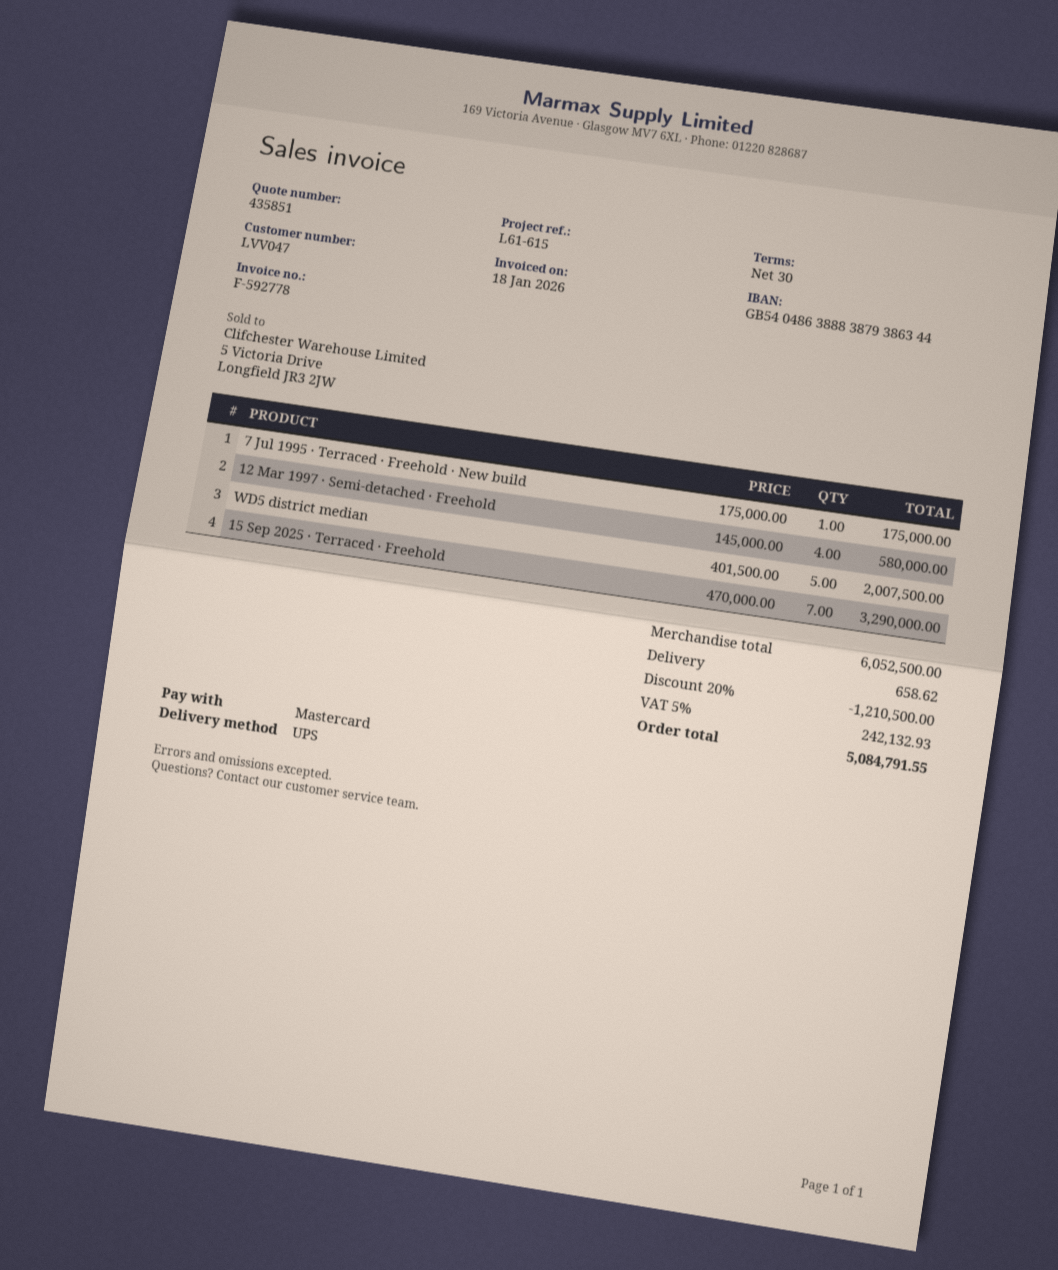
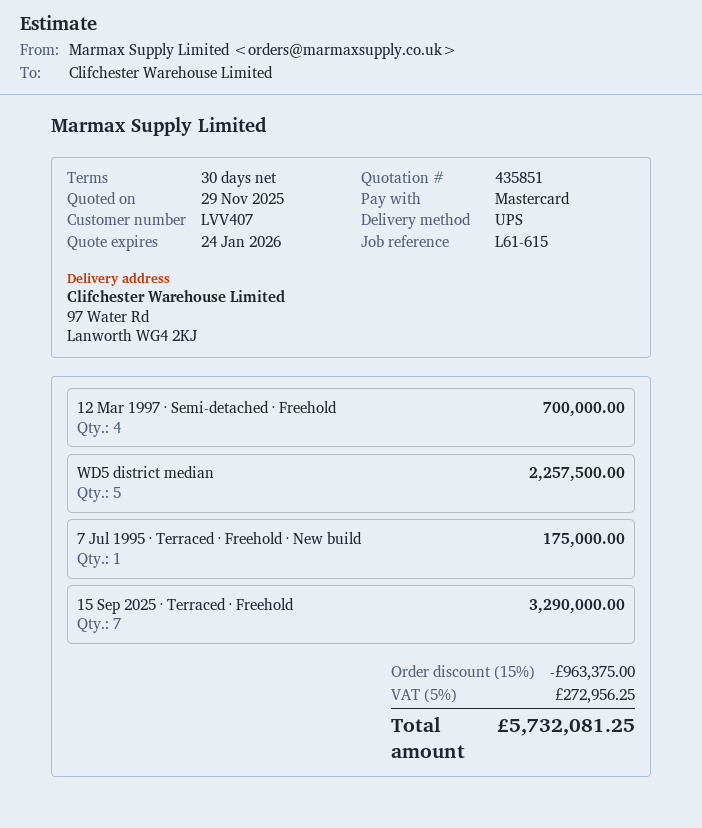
customer number: LVV047 -> LVV407
12 Mar 1997 · Semi-detached · Freehold: 4 for 580000.00 -> 4 for 700000.00
WD5 district median: 5 for 2007500.00 -> 5 for 2257500.00
discount: 20% = 1210500.00 -> 15% = 963375.00
shipping: 658.62 -> none
tax: 5% = 242132.93 -> 5% = 272956.25
total: 5084791.55 -> 5732081.25

